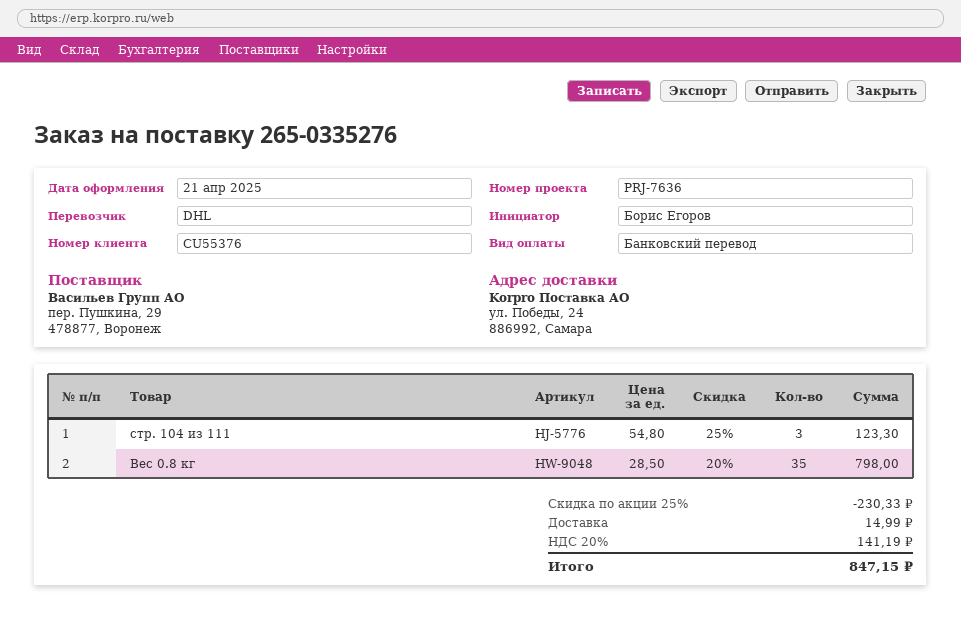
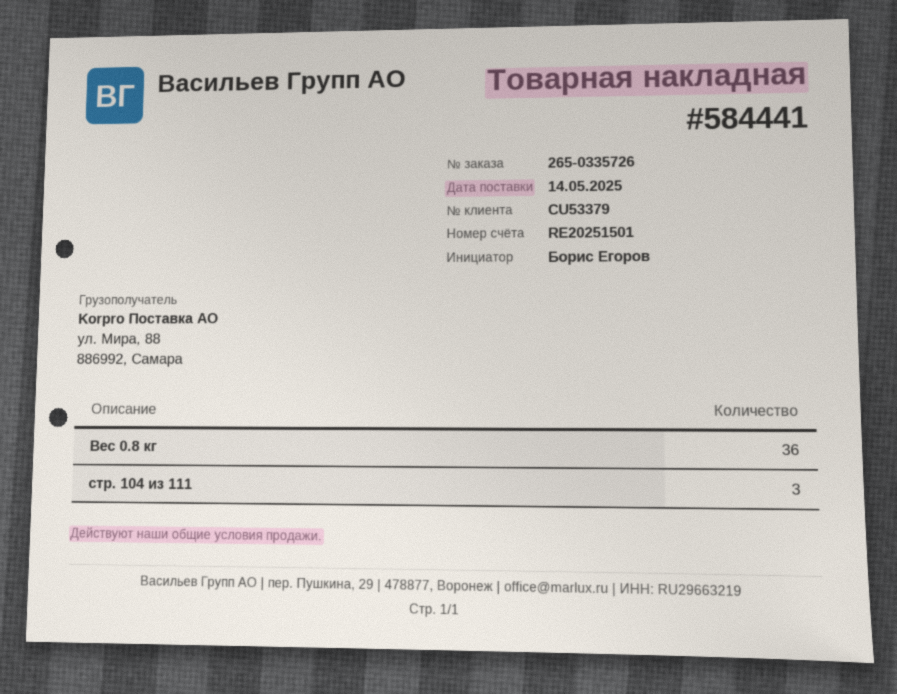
order number: 265-0335276 -> 265-0335726
customer number: CU55376 -> CU53379
ship to: ул. Победы, 24, 886992, Самара -> ул. Мира, 88, 886992, Самара
Вес 0.8 кг: 35 -> 36

